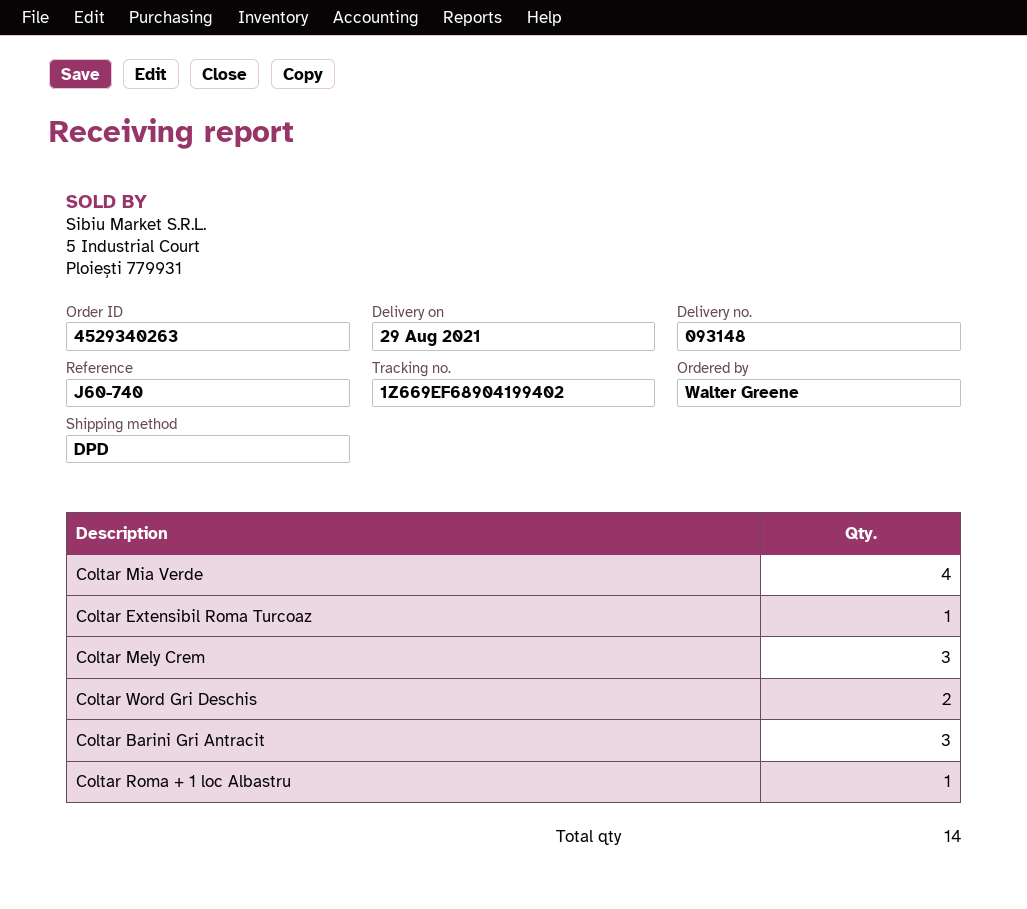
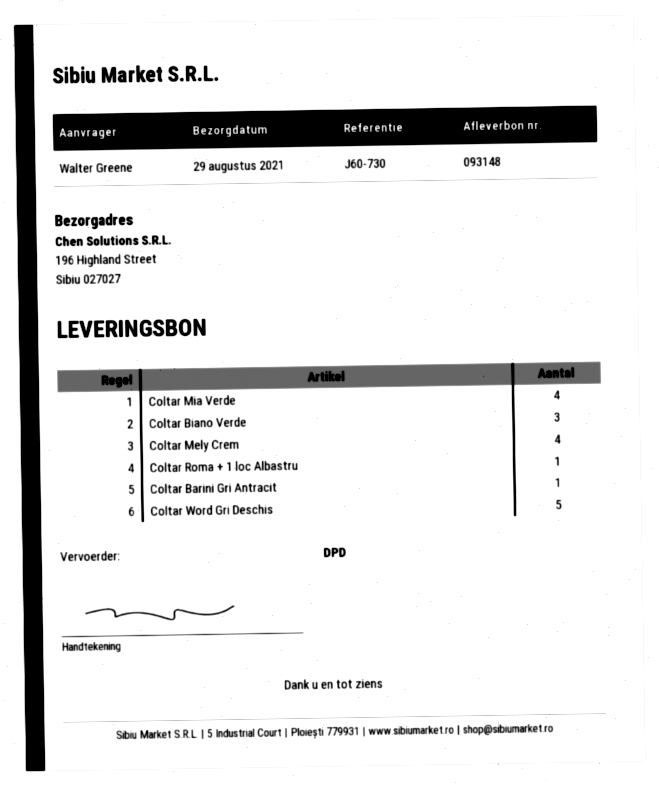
reference: J60-740 -> J60-730
Coltar Extensibil Roma Turcoaz: 1 -> none
Coltar Mely Crem: 3 -> 4
Coltar Word Gri Deschis: 2 -> 5
Coltar Barini Gri Antracit: 3 -> 1
Coltar Biano Verde: none -> 3

